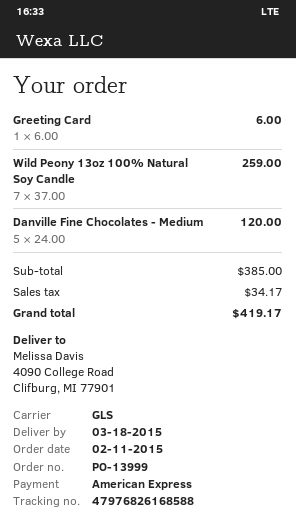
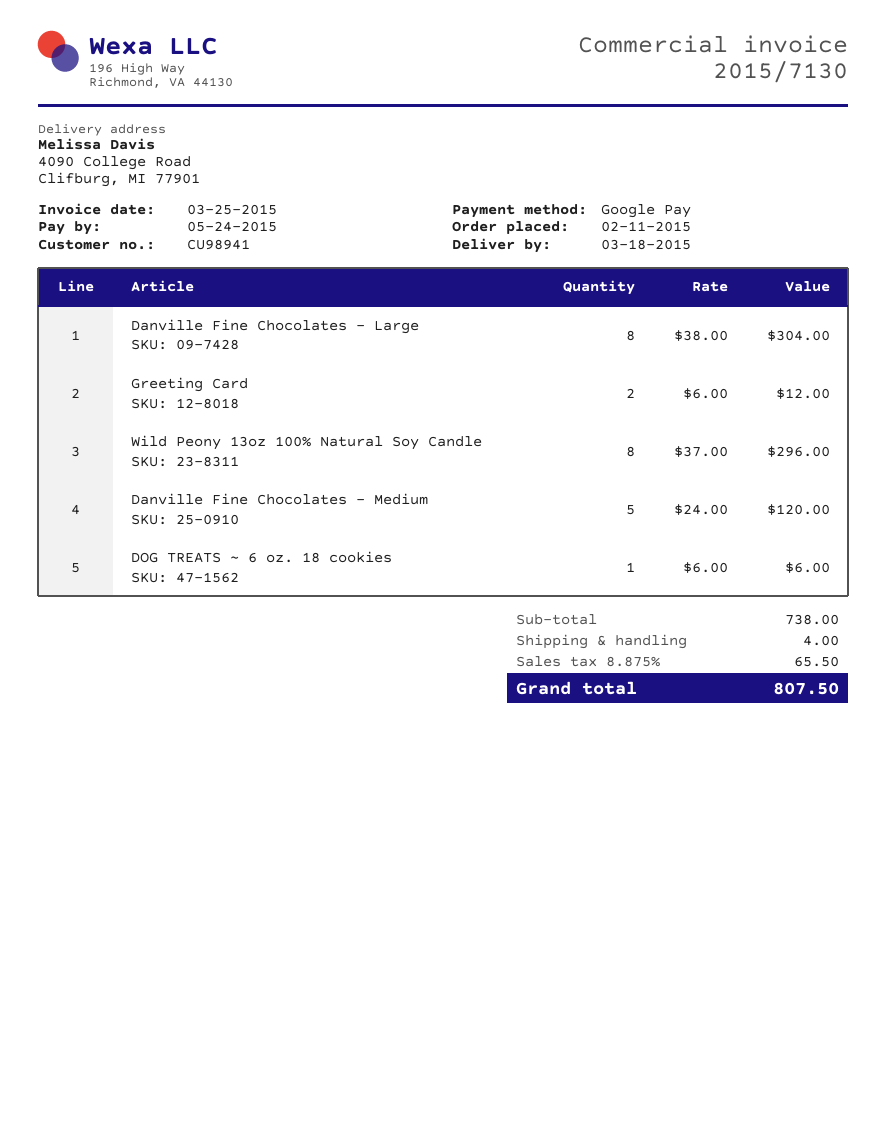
payment method: American Express -> Google Pay
Greeting Card: 1 x 6.00 = 6.00 -> 2 x 6.00 = 12.00
Wild Peony 13oz 100% Natural Soy Candle: 7 x 37.00 = 259.00 -> 8 x 37.00 = 296.00
Danville Fine Chocolates - Large: none -> 8 x 38.00 = 304.00
DOG TREATS ~ 6 oz. 18 cookies: none -> 1 x 6.00 = 6.00
subtotal: 385.00 -> 738.00
shipping: none -> 4.00
tax: 34.17 -> 65.50
total: 419.17 -> 807.50

